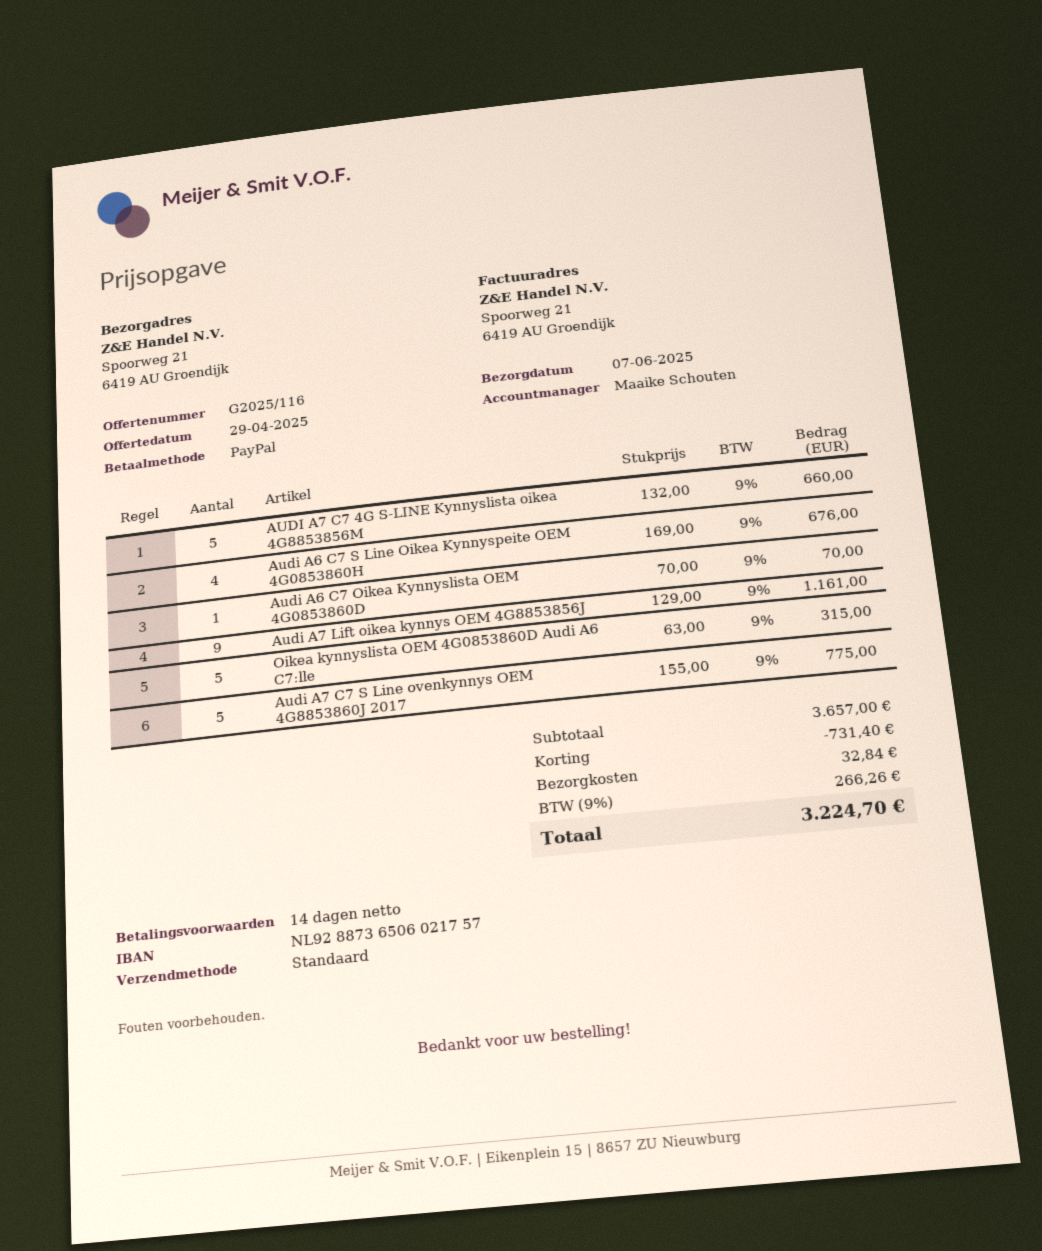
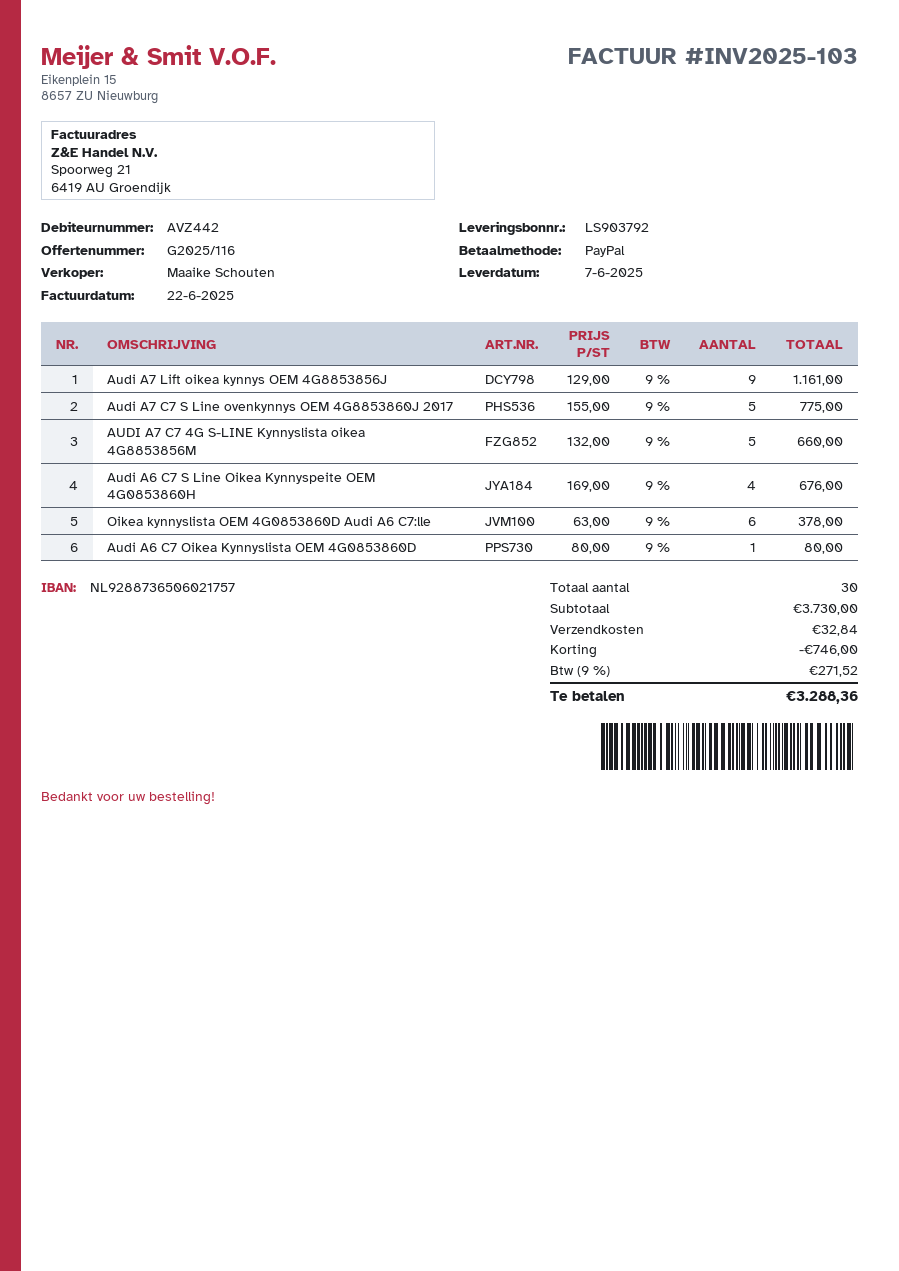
Audi A6 C7 Oikea Kynnyslista OEM 4G0853860D: 1 x 70.00 = 70.00 -> 1 x 80.00 = 80.00
Oikea kynnyslista OEM 4G0853860D Audi A6 C7:lle: 5 x 63.00 = 315.00 -> 6 x 63.00 = 378.00
subtotal: 3657.00 -> 3730.00
discount: 731.40 -> 746.00
tax: 9% = 266.26 -> 9% = 271.52
total: 3224.70 -> 3288.36

